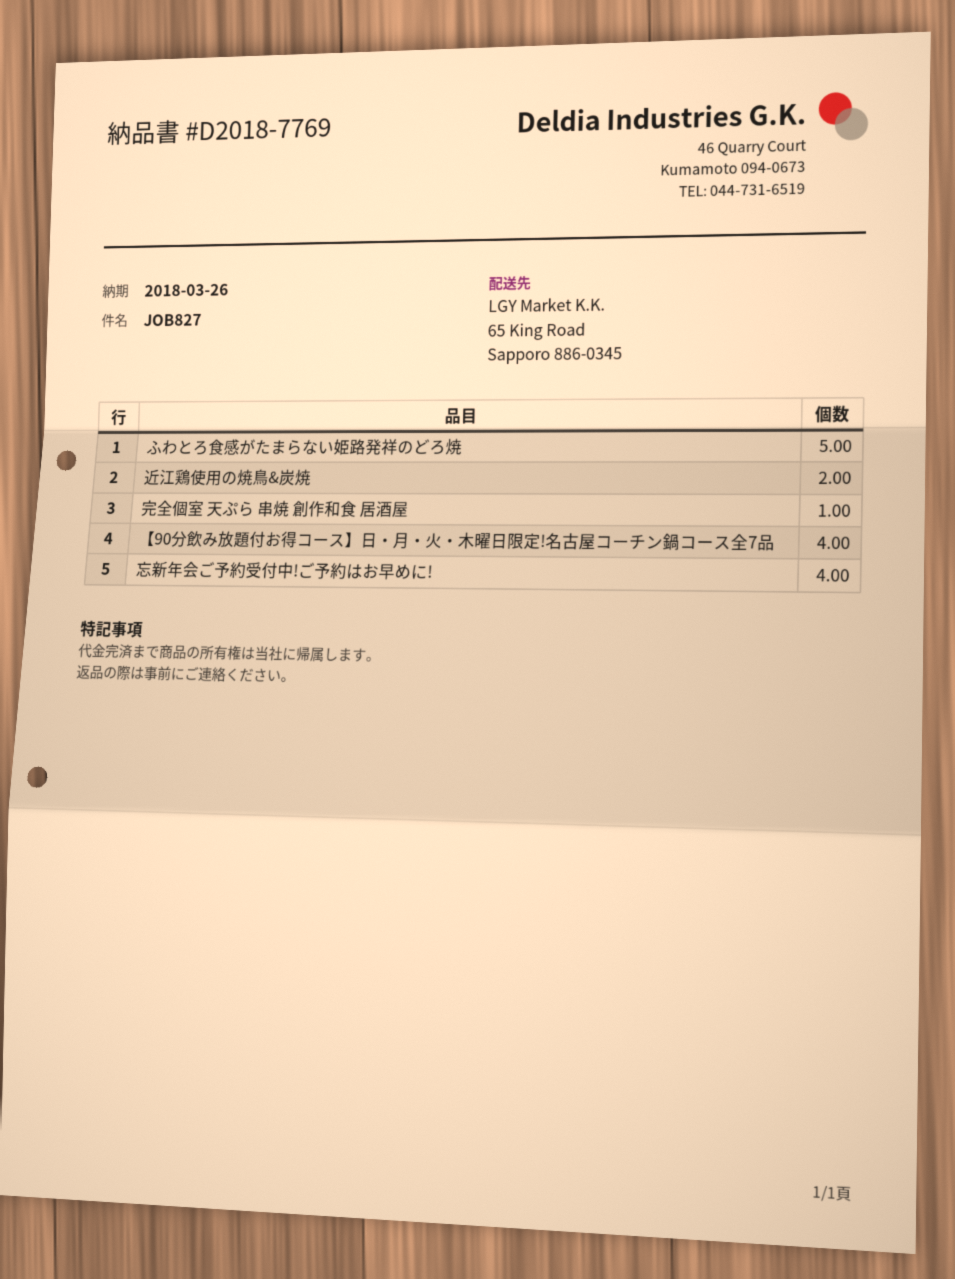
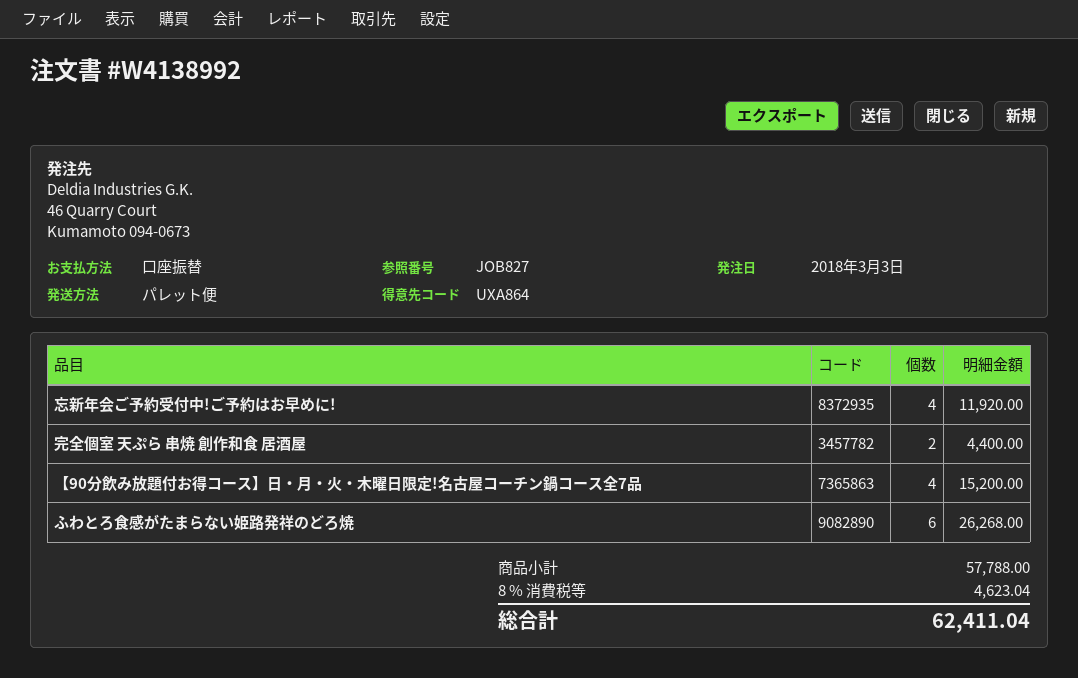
ふわとろ食感がたまらない姫路発祥のどろ焼: 5 -> 6
近江鶏使用の焼鳥&炭焼: 2 -> none
完全個室 天ぷら 串焼 創作和食 居酒屋: 1 -> 2

